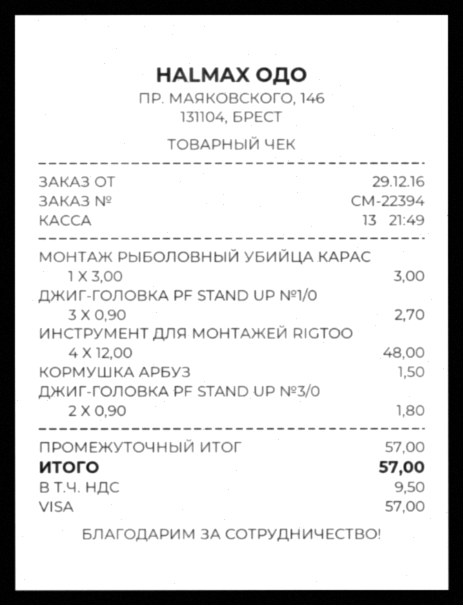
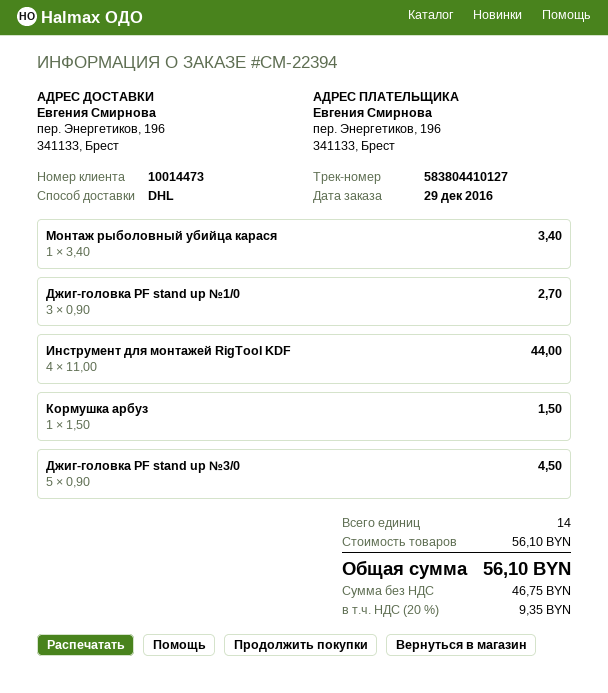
МОНТАЖ РЫБОЛОВНЫЙ УБИЙЦА КАРАС: 1 x 3.00 = 3.00 -> 1 x 3.40 = 3.40
ИНСТРУМЕНТ ДЛЯ МОНТАЖЕЙ RIGTOO: 4 x 12.00 = 48.00 -> 4 x 11.00 = 44.00
ДЖИГ-ГОЛОВКА PF STAND UP №3/0: 2 x 0.90 = 1.80 -> 5 x 0.90 = 4.50
subtotal: 57.00 -> 56.10
tax: 9.50 -> 9.35
total: 57.00 -> 56.10

